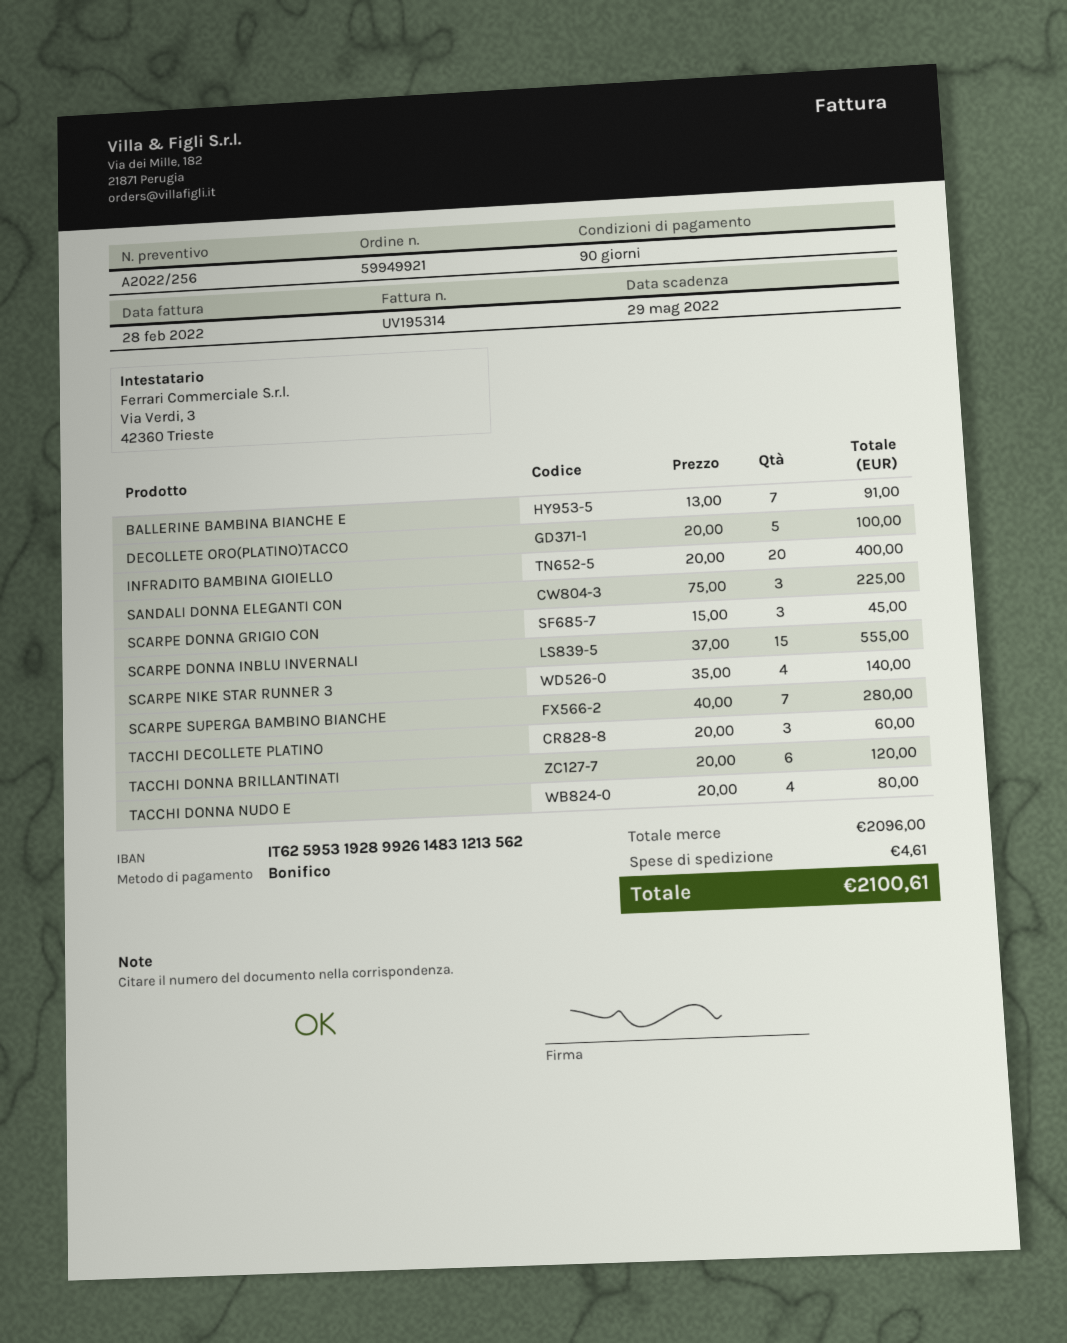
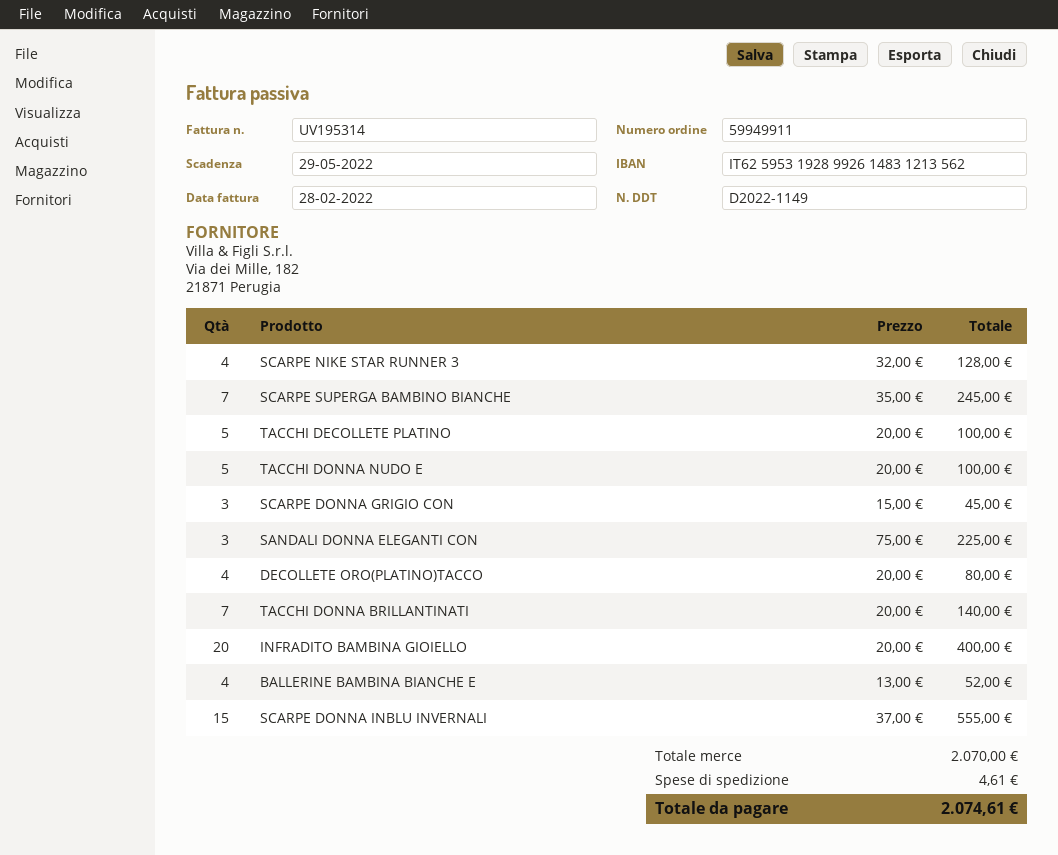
order number: 59949921 -> 59949911
BALLERINE BAMBINA BIANCHE E: 7 x 13.00 = 91.00 -> 4 x 13.00 = 52.00
DECOLLETE ORO(PLATINO)TACCO: 5 x 20.00 = 100.00 -> 4 x 20.00 = 80.00
SCARPE NIKE STAR RUNNER 3: 4 x 35.00 = 140.00 -> 4 x 32.00 = 128.00
SCARPE SUPERGA BAMBINO BIANCHE: 7 x 40.00 = 280.00 -> 7 x 35.00 = 245.00
TACCHI DECOLLETE PLATINO: 3 x 20.00 = 60.00 -> 5 x 20.00 = 100.00
TACCHI DONNA BRILLANTINATI: 6 x 20.00 = 120.00 -> 7 x 20.00 = 140.00
TACCHI DONNA NUDO E: 4 x 20.00 = 80.00 -> 5 x 20.00 = 100.00
subtotal: 2096.00 -> 2070.00
total: 2100.61 -> 2074.61

